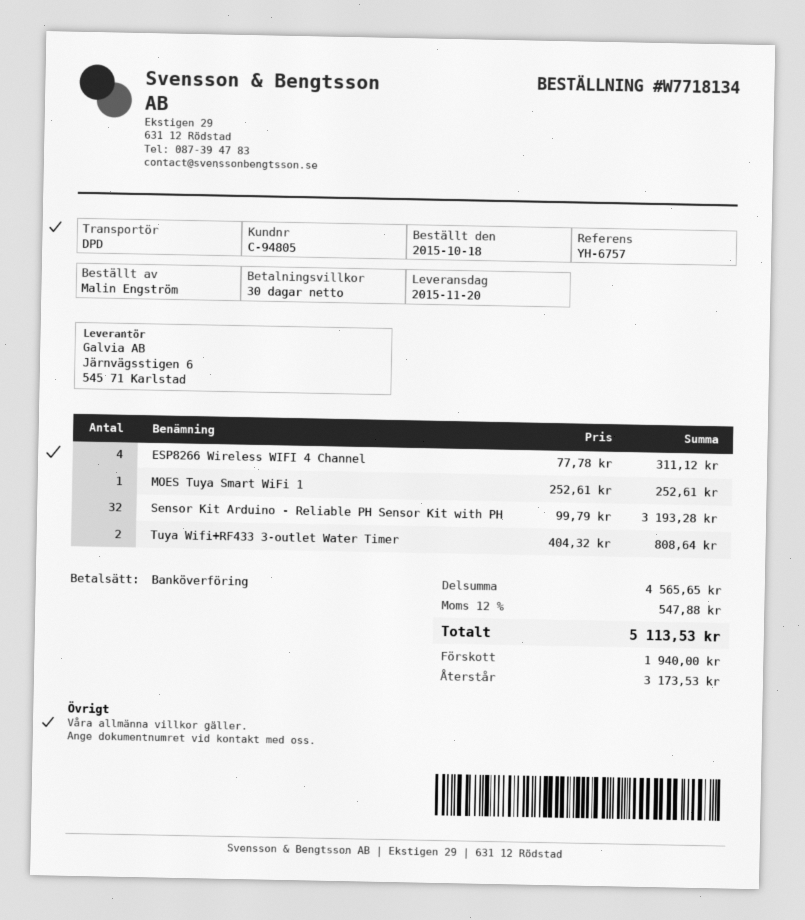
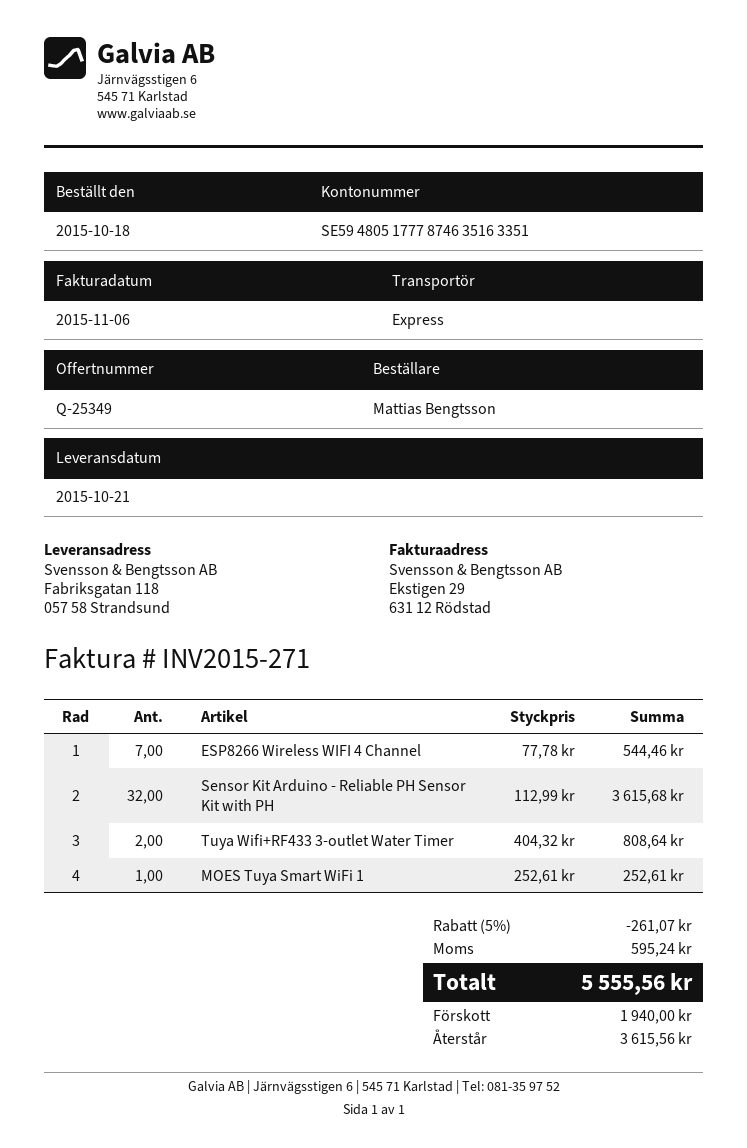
delivery date: 2015-11-20 -> 2015-10-21
ordered by: Malin Engström -> Mattias Bengtsson
shipping method: DPD -> express
ESP8266 Wireless WIFI 4 Channel: 4 x 77.78 = 311.12 -> 7 x 77.78 = 544.46
Sensor Kit Arduino - Reliable PH Sensor Kit with PH: 32 x 99.79 = 3193.28 -> 32 x 112.99 = 3615.68
discount: none -> 5% = 261.07
tax: 547.88 -> 595.24
total: 5113.53 -> 5555.56
balance: 3173.53 -> 3615.56

